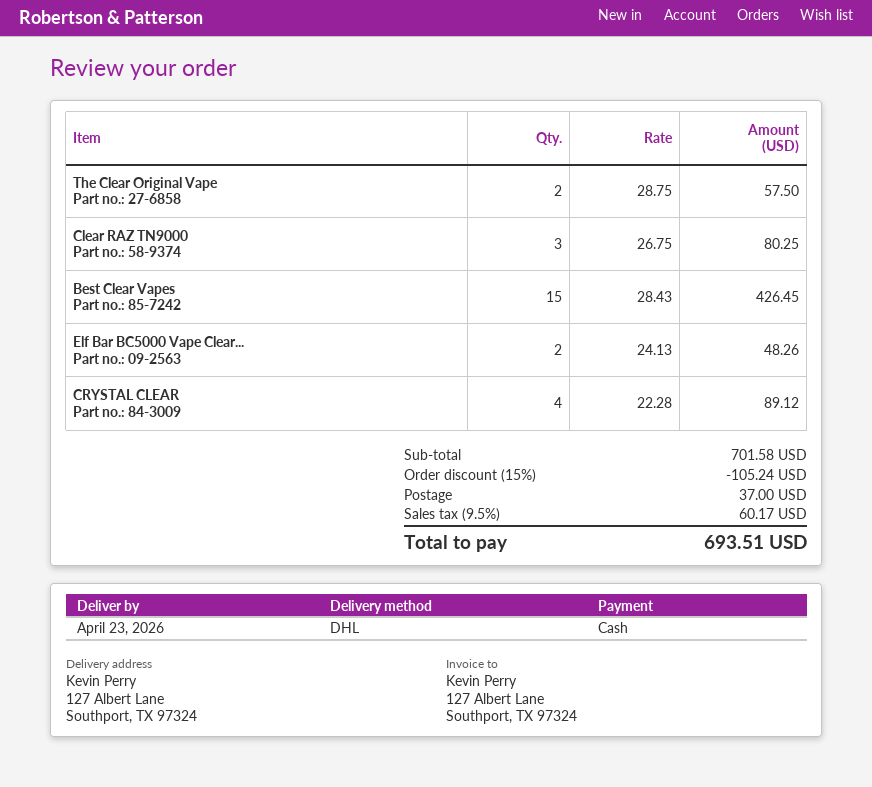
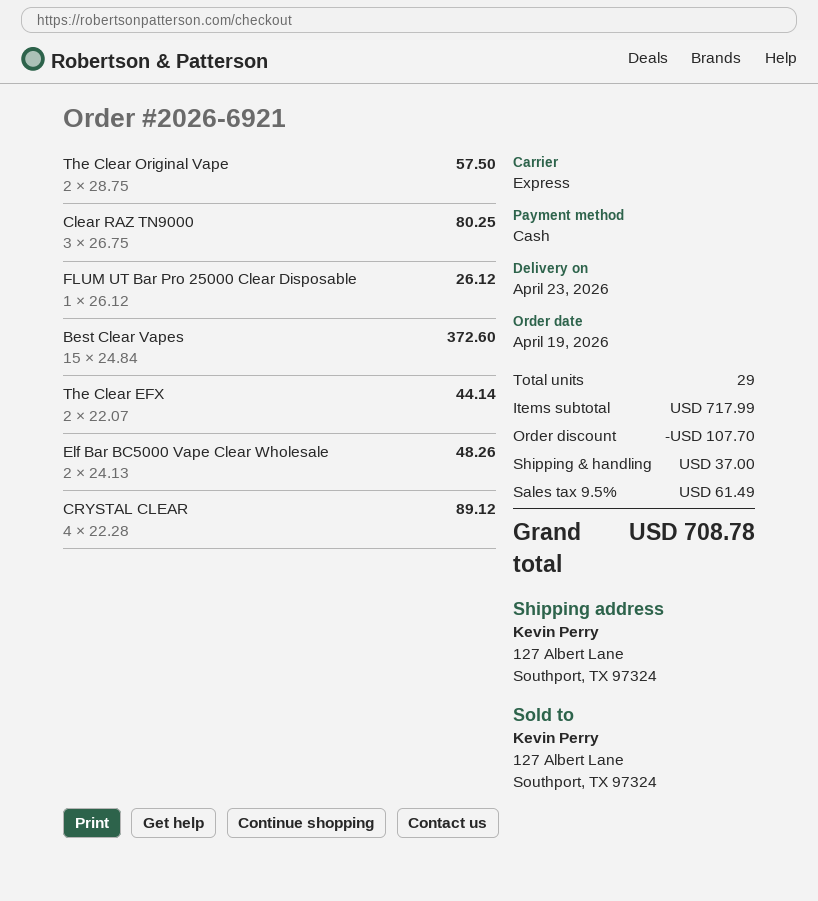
shipping method: DHL -> express
Best Clear Vapes: 15 x 28.43 = 426.45 -> 15 x 24.84 = 372.60
FLUM UT Bar Pro 25000 Clear Disposable: none -> 1 x 26.12 = 26.12
The Clear EFX: none -> 2 x 22.07 = 44.14
subtotal: 701.58 -> 717.99
discount: 105.24 -> 107.70
tax: 9.5% = 60.17 -> 9.5% = 61.49
total: 693.51 -> 708.78

